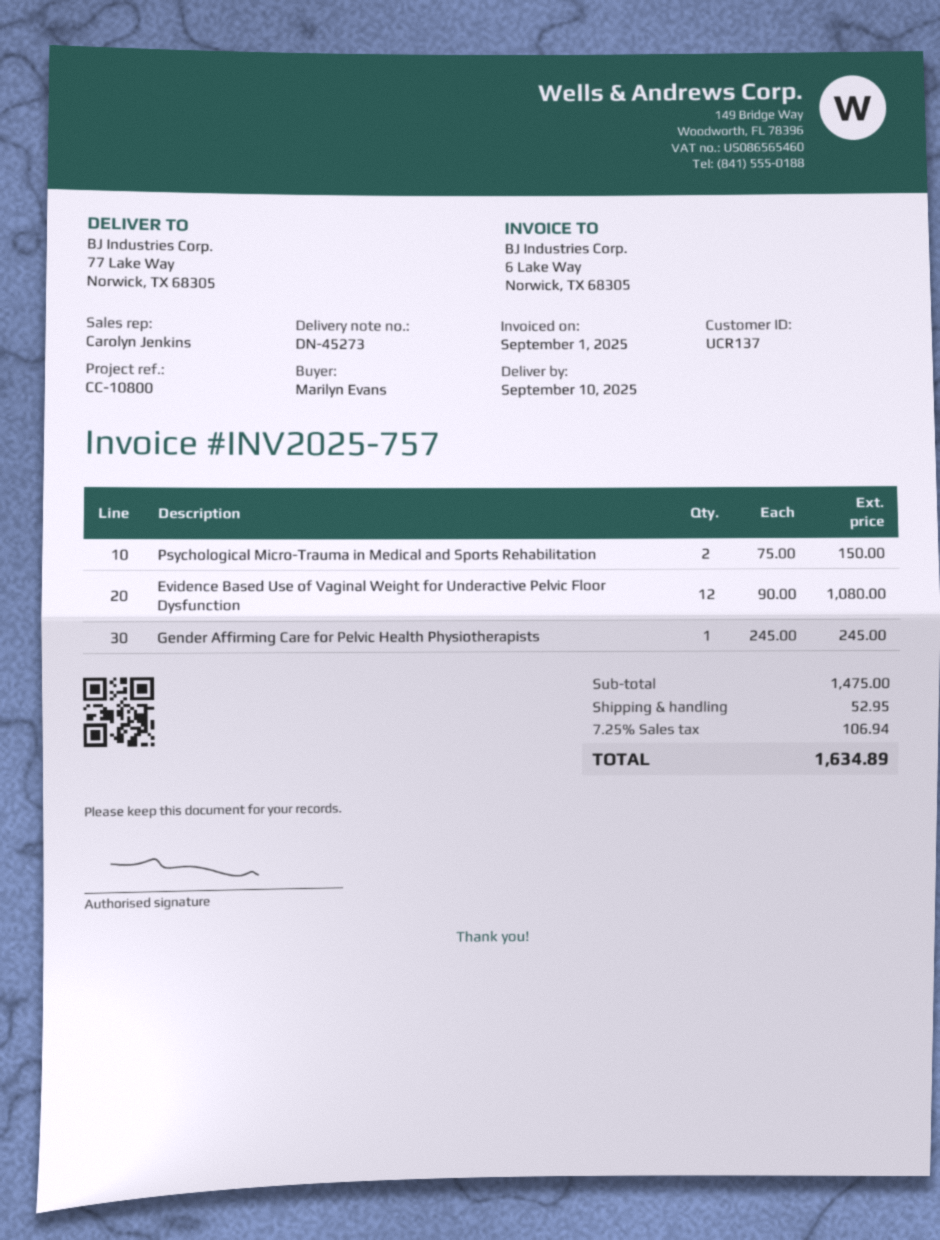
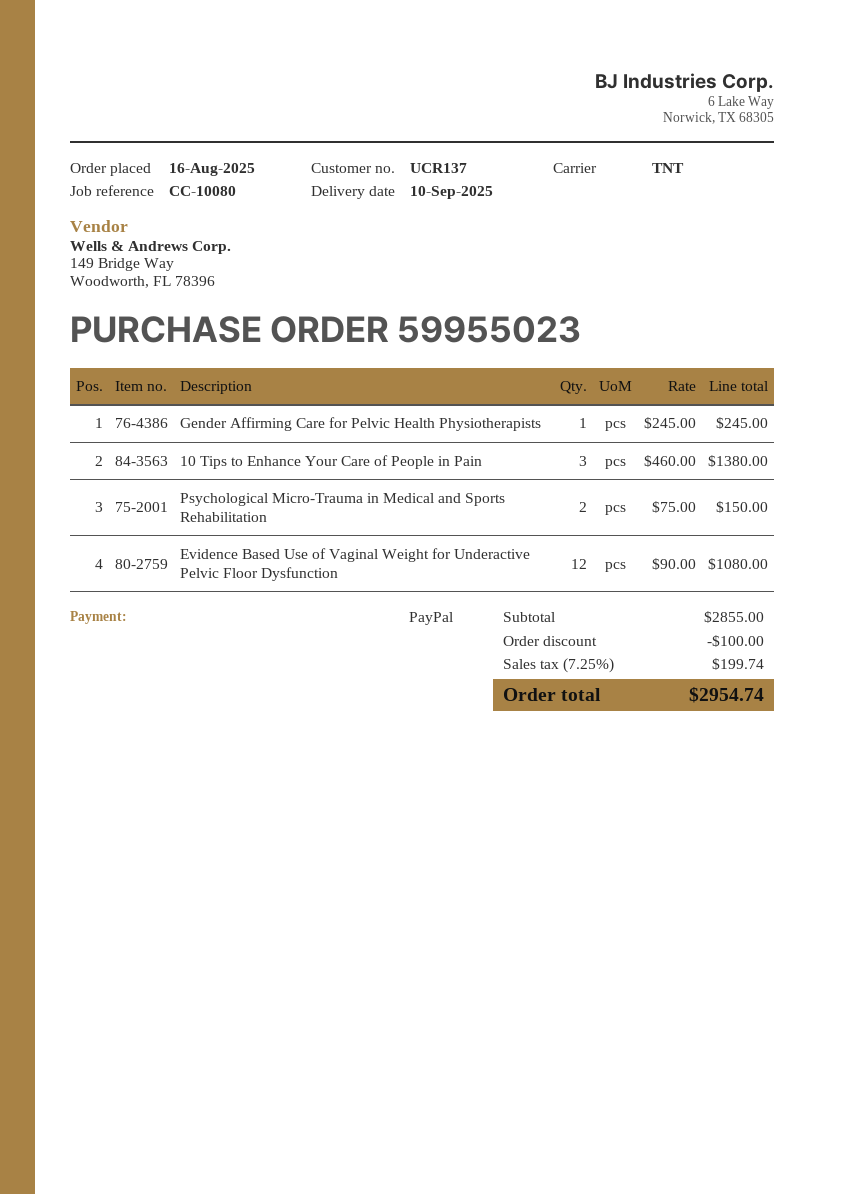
reference: CC-10800 -> CC-10080
10 Tips to Enhance Your Care of People in Pain: none -> 3 x 460.00 = 1380.00
subtotal: 1475.00 -> 2855.00
discount: none -> 100.00
shipping: 52.95 -> none
tax: 7.25% = 106.94 -> 7.25% = 199.74
total: 1634.89 -> 2954.74

